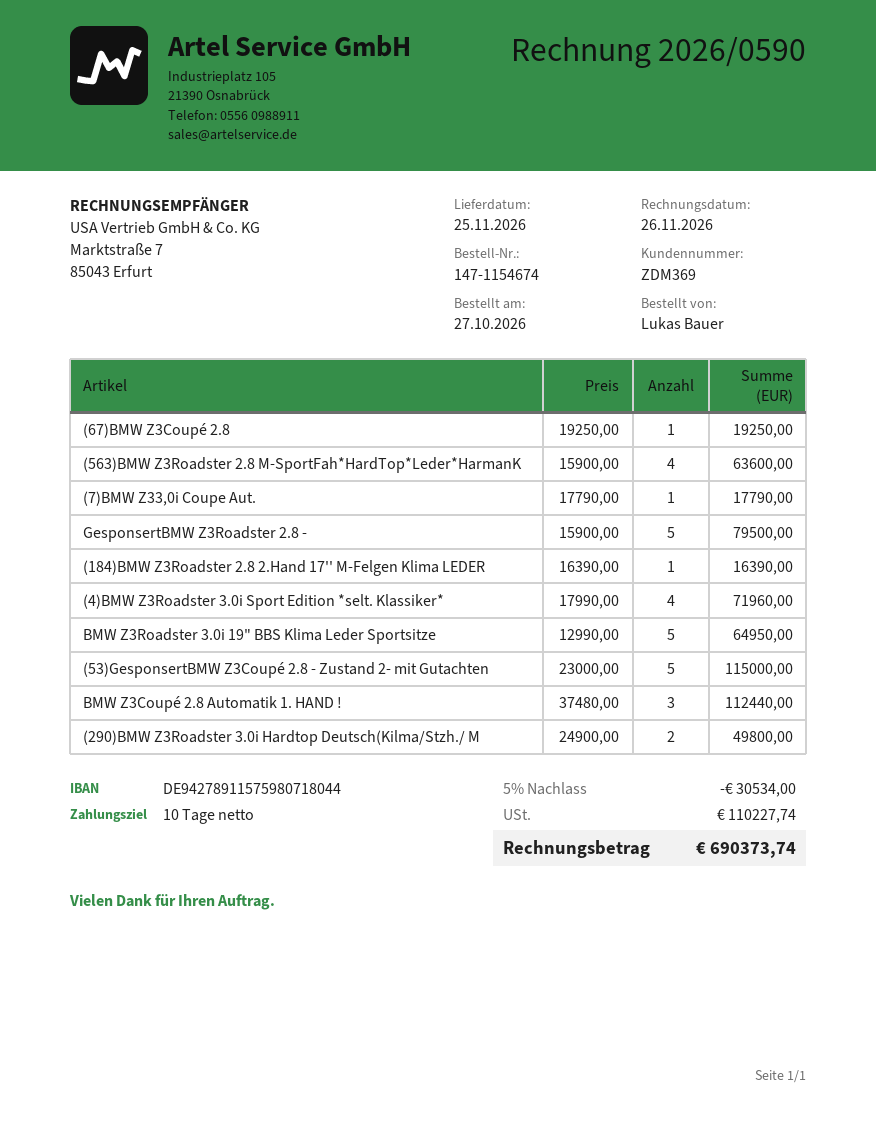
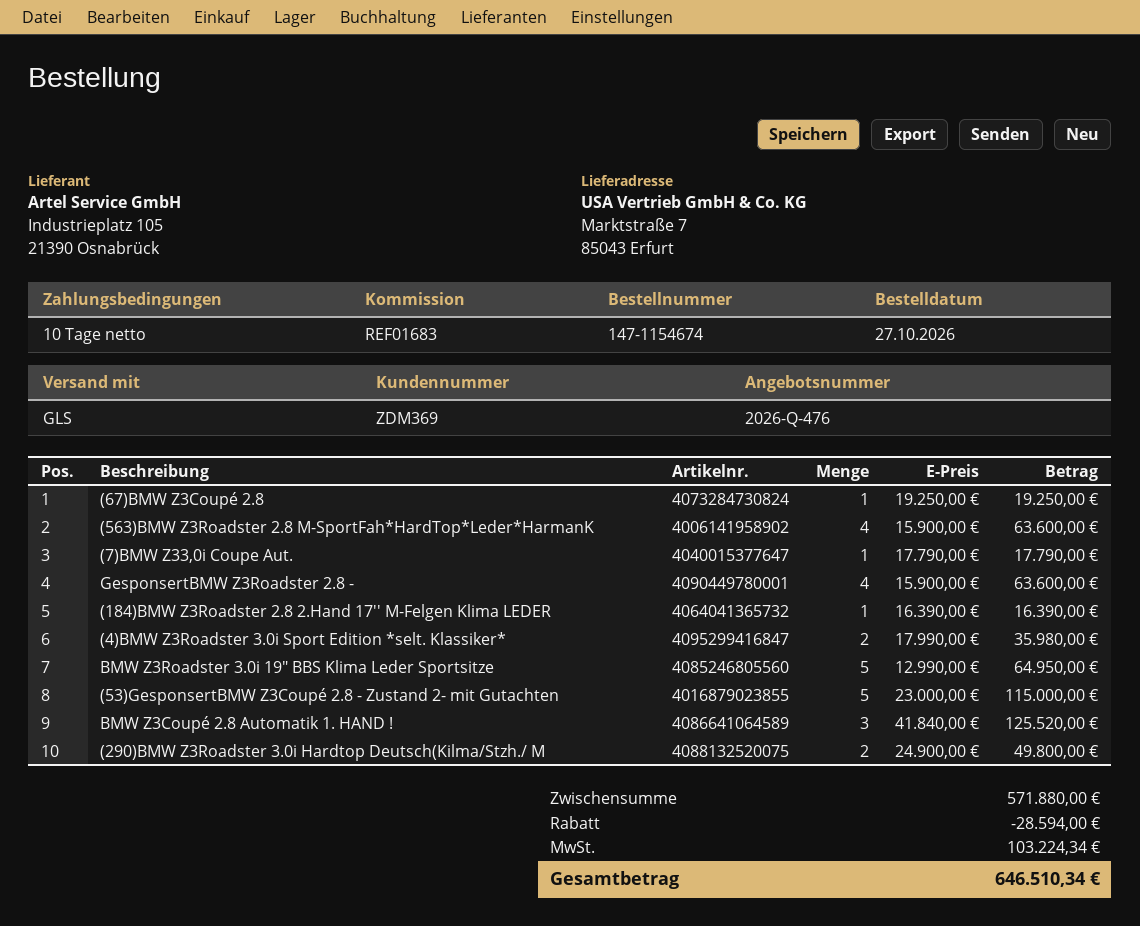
GesponsertBMW Z3Roadster 2.8 -: 5 x 15900.00 = 79500.00 -> 4 x 15900.00 = 63600.00
(4)BMW Z3Roadster 3.0i Sport Edition *selt. Klassiker*: 4 x 17990.00 = 71960.00 -> 2 x 17990.00 = 35980.00
BMW Z3Coupé 2.8 Automatik 1. HAND !: 3 x 37480.00 = 112440.00 -> 3 x 41840.00 = 125520.00
discount: 30534.00 -> 28594.00
tax: 110227.74 -> 103224.34
total: 690373.74 -> 646510.34

